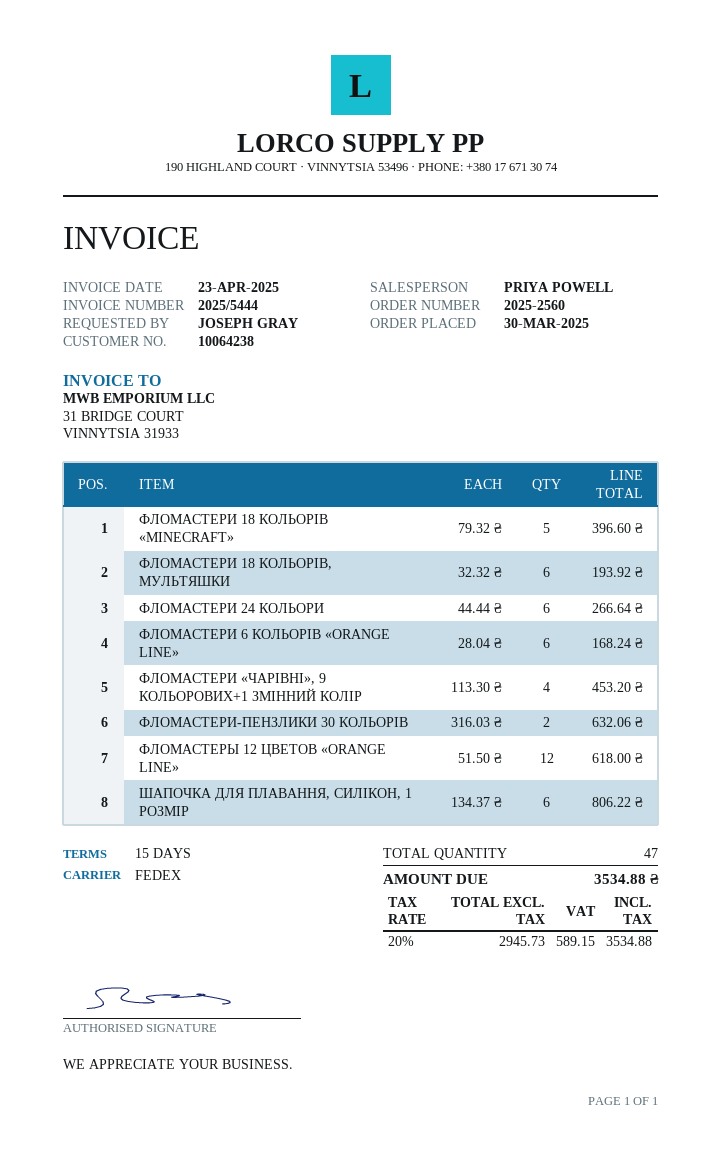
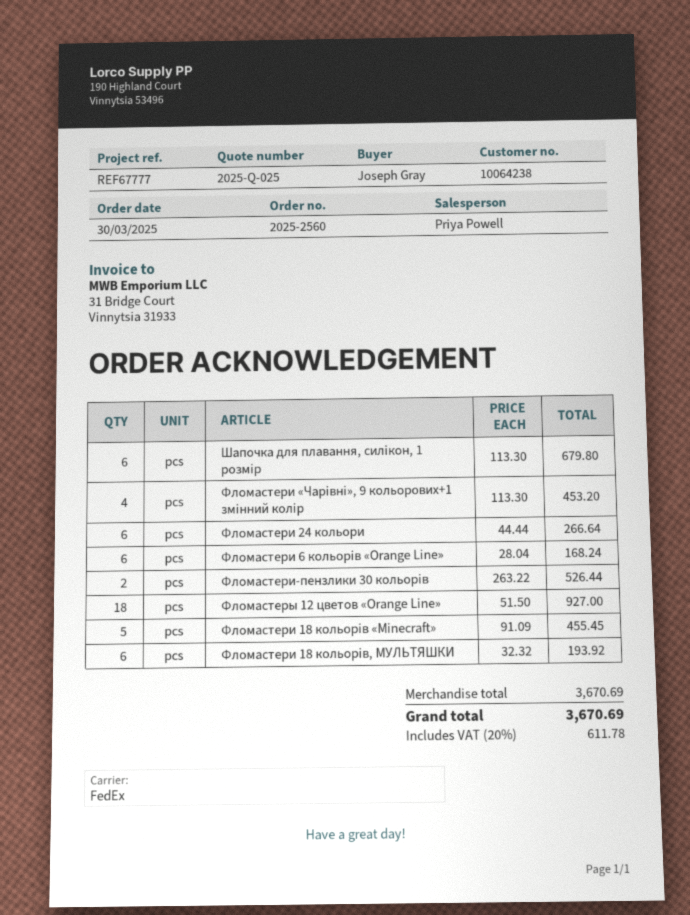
ФЛОМАСТЕРИ 18 КОЛЬОРІВ «MINECRAFT»: 5 x 79.32 = 396.60 -> 5 x 91.09 = 455.45
ФЛОМАСТЕРИ-ПЕНЗЛИКИ 30 КОЛЬОРІВ: 2 x 316.03 = 632.06 -> 2 x 263.22 = 526.44
ФЛОМАСТЕРЫ 12 ЦВЕТОВ «ORANGE LINE»: 12 x 51.50 = 618.00 -> 18 x 51.50 = 927.00
ШАПОЧКА ДЛЯ ПЛАВАННЯ, СИЛІКОН, 1 РОЗМІР: 6 x 134.37 = 806.22 -> 6 x 113.30 = 679.80
tax: 20% = 589.15 -> 20% = 611.78
total: 3534.88 -> 3670.69

